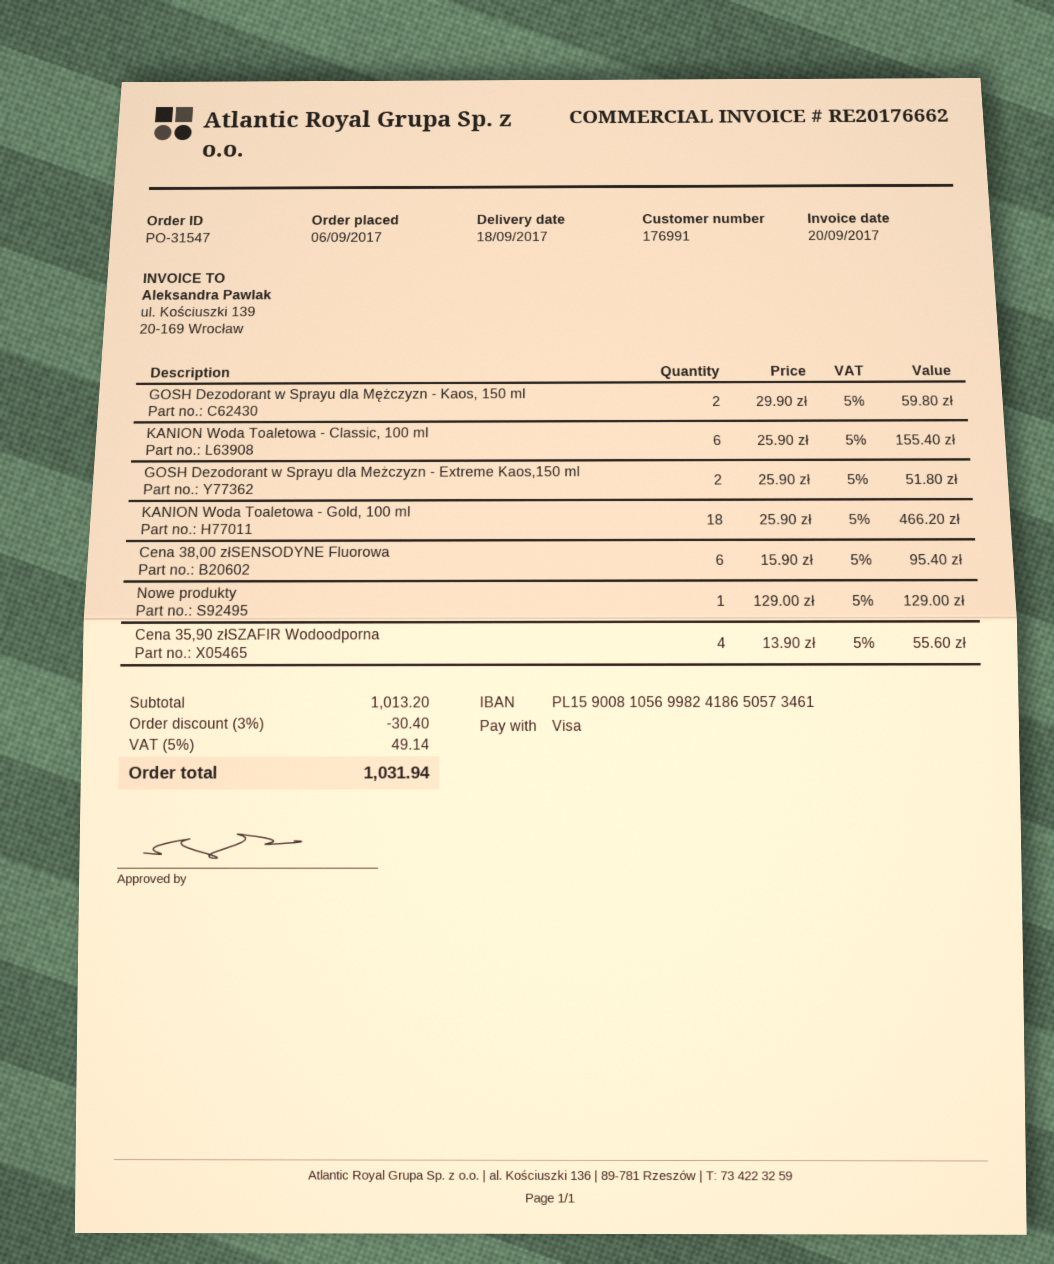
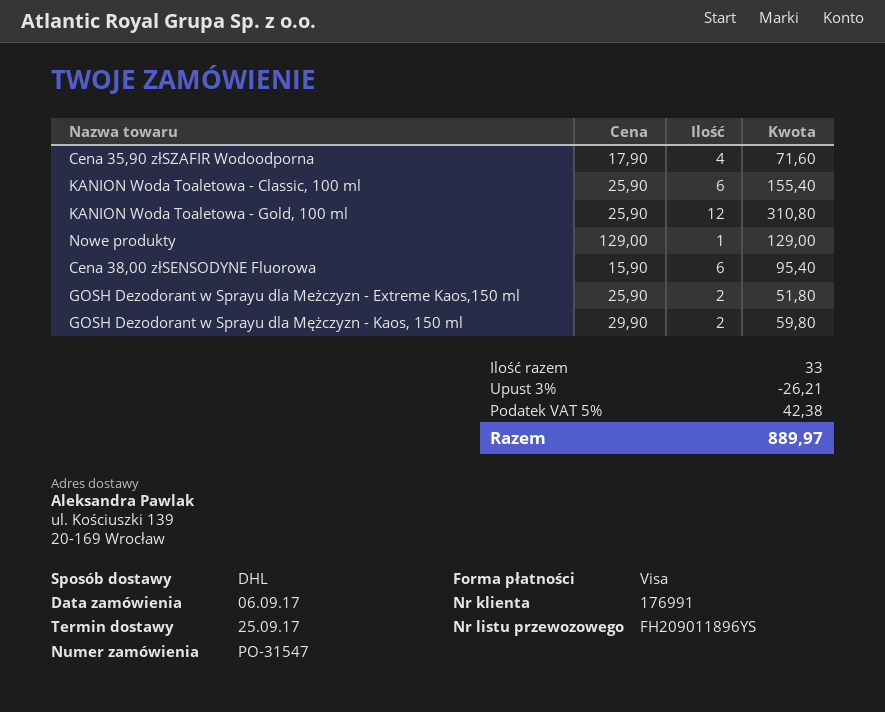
delivery date: 2017-09-18 -> 2017-09-25
KANION Woda Toaletowa - Gold, 100 ml: 18 x 25.90 = 466.20 -> 12 x 25.90 = 310.80
Cena 35,90 złSZAFIR Wodoodporna: 4 x 13.90 = 55.60 -> 4 x 17.90 = 71.60
discount: 3% = 30.40 -> 3% = 26.21
tax: 5% = 49.14 -> 5% = 42.38
total: 1031.94 -> 889.97

